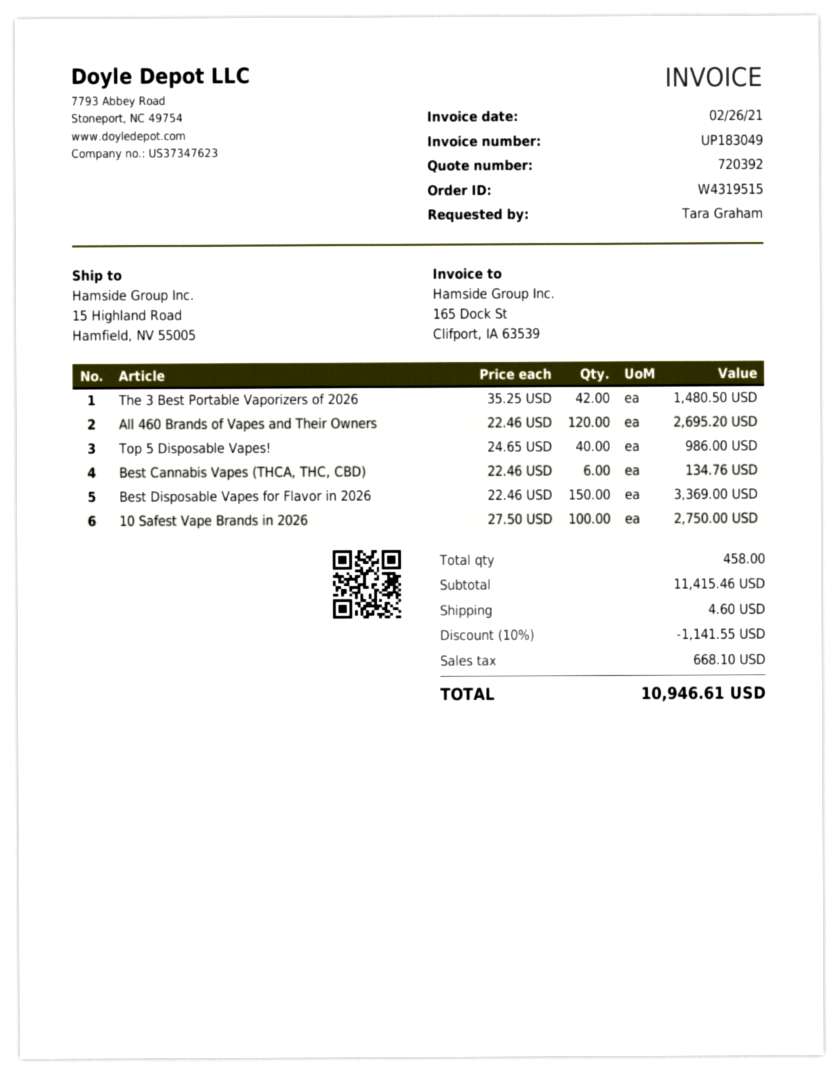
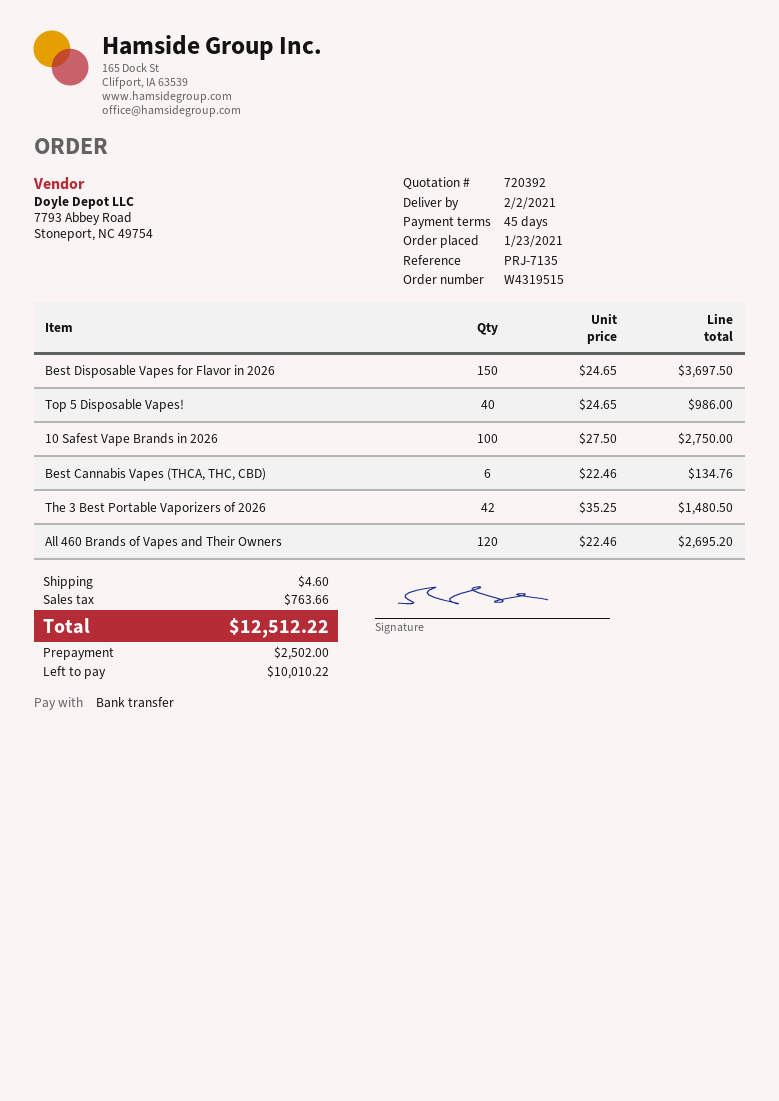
Best Disposable Vapes for Flavor in 2026: 150 x 22.46 = 3369.00 -> 150 x 24.65 = 3697.50
discount: 10% = 1141.55 -> none
tax: 668.10 -> 763.66
total: 10946.61 -> 12512.22

